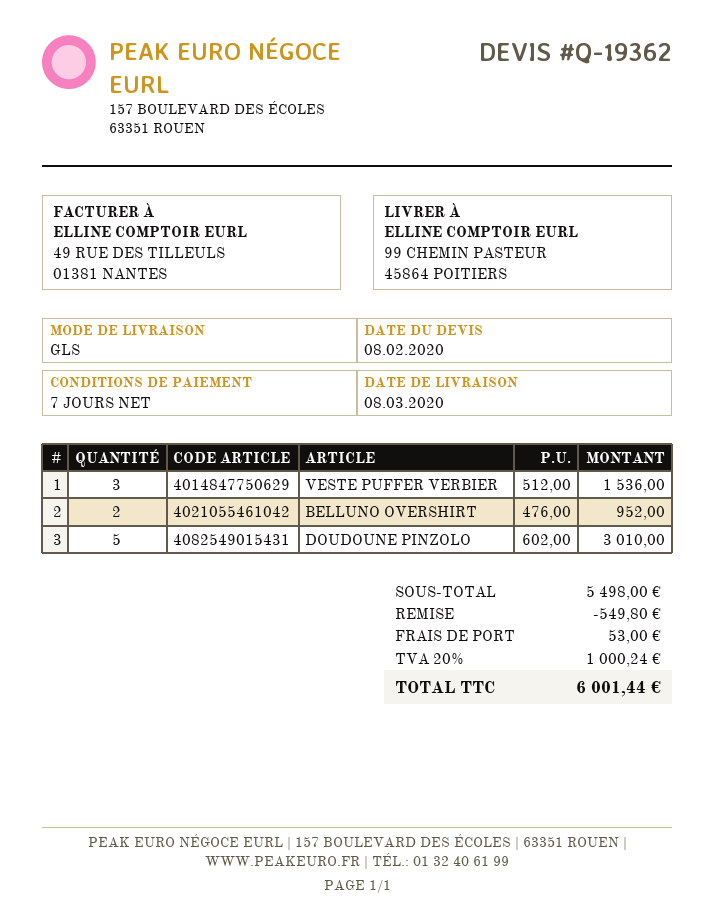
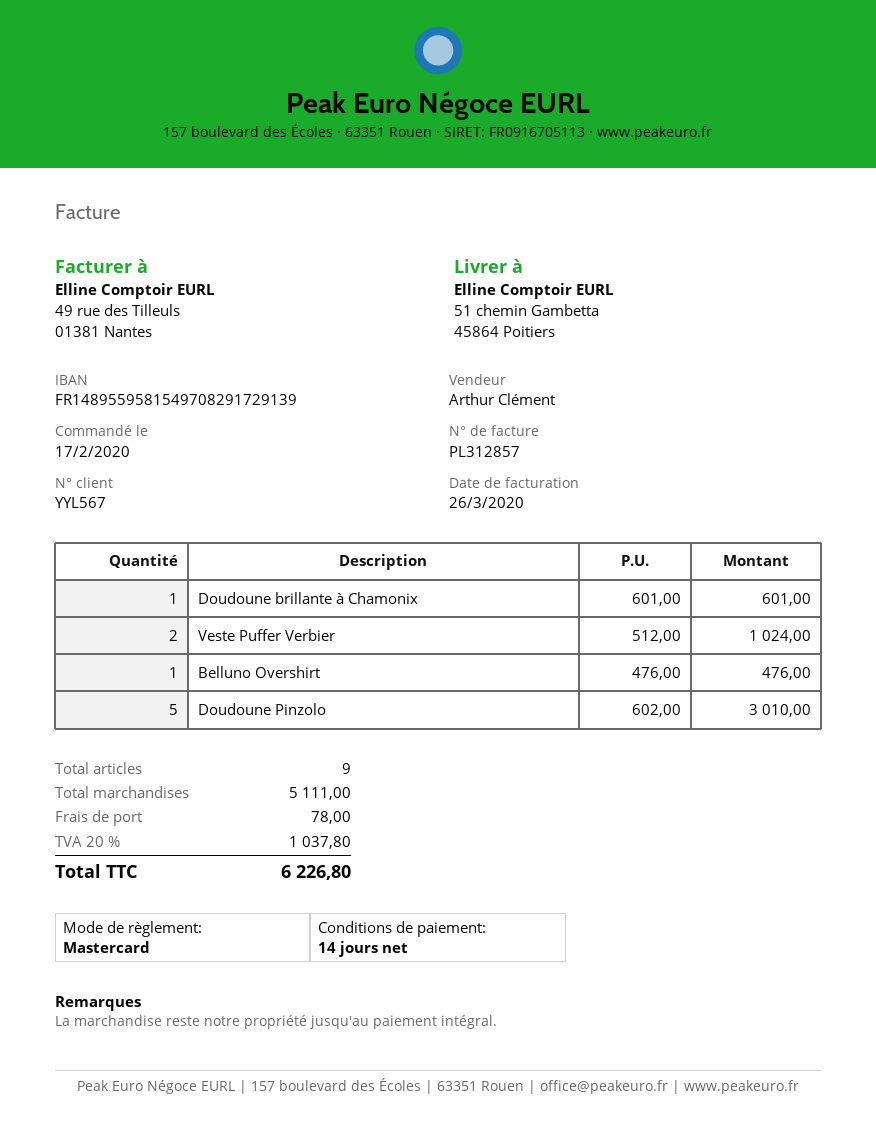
payment terms: 7 days -> 14 days
ship to: 99 CHEMIN PASTEUR, 45864 POITIERS -> 51 chemin Gambetta, 45864 Poitiers
VESTE PUFFER VERBIER: 3 x 512.00 = 1536.00 -> 2 x 512.00 = 1024.00
BELLUNO OVERSHIRT: 2 x 476.00 = 952.00 -> 1 x 476.00 = 476.00
Doudoune brillante à Chamonix: none -> 1 x 601.00 = 601.00
subtotal: 5498.00 -> 5111.00
discount: 549.80 -> none
shipping: 53.00 -> 78.00
tax: 20% = 1000.24 -> 20% = 1037.80
total: 6001.44 -> 6226.80

